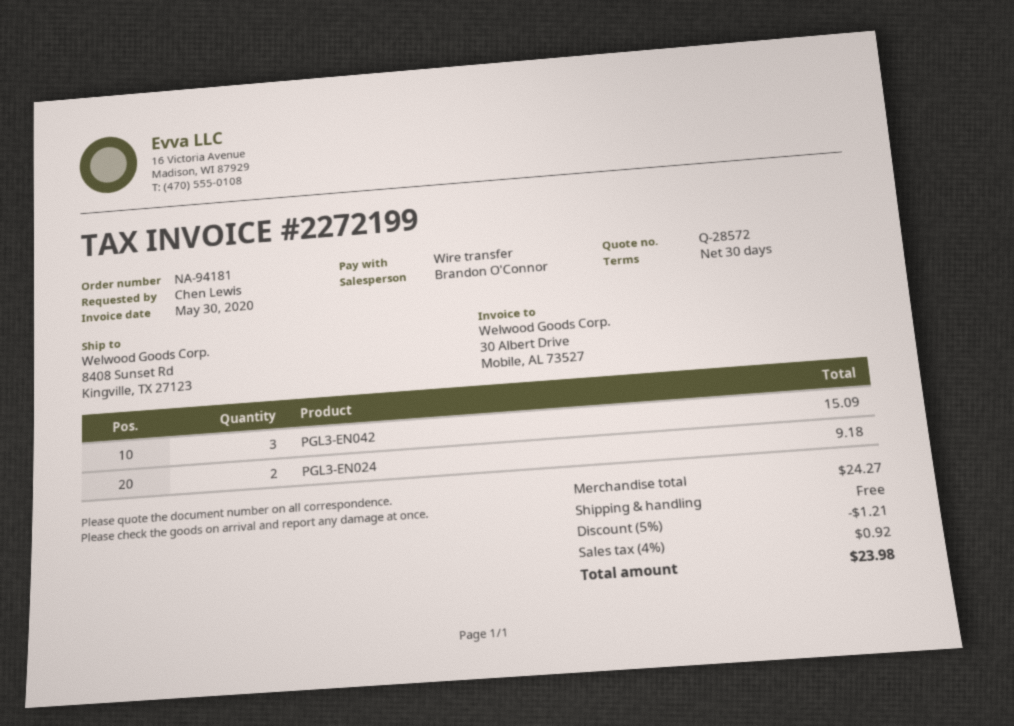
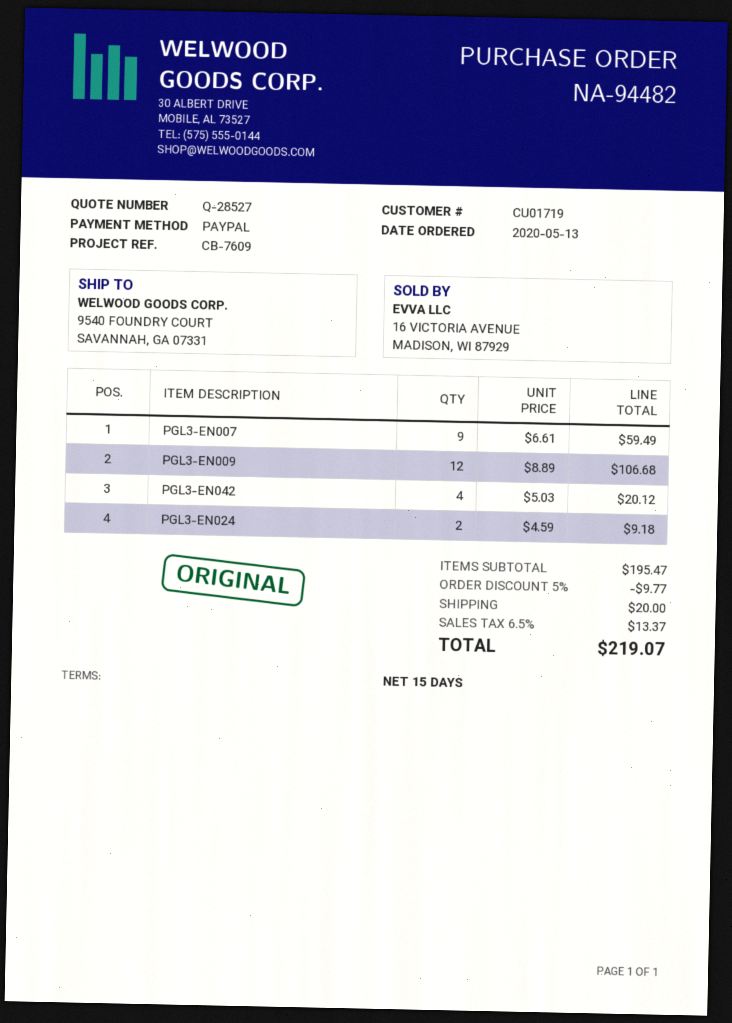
quote number: Q-28572 -> Q-28527
order number: NA-94181 -> NA-94482
payment terms: 30 days -> 15 days
payment method: bank transfer -> PayPal
ship to: 8408 Sunset Rd, Kingville, TX 27123 -> 9540 FOUNDRY COURT, SAVANNAH, GA 07331
PGL3-EN042: 3 for 15.09 -> 4 for 20.12
PGL3-EN007: none -> 9 for 59.49
PGL3-EN009: none -> 12 for 106.68
subtotal: 24.27 -> 195.47
discount: 5% = 1.21 -> 5% = 9.77
shipping: 0.00 -> 20.00
tax: 4% = 0.92 -> 6.5% = 13.37
total: 23.98 -> 219.07

